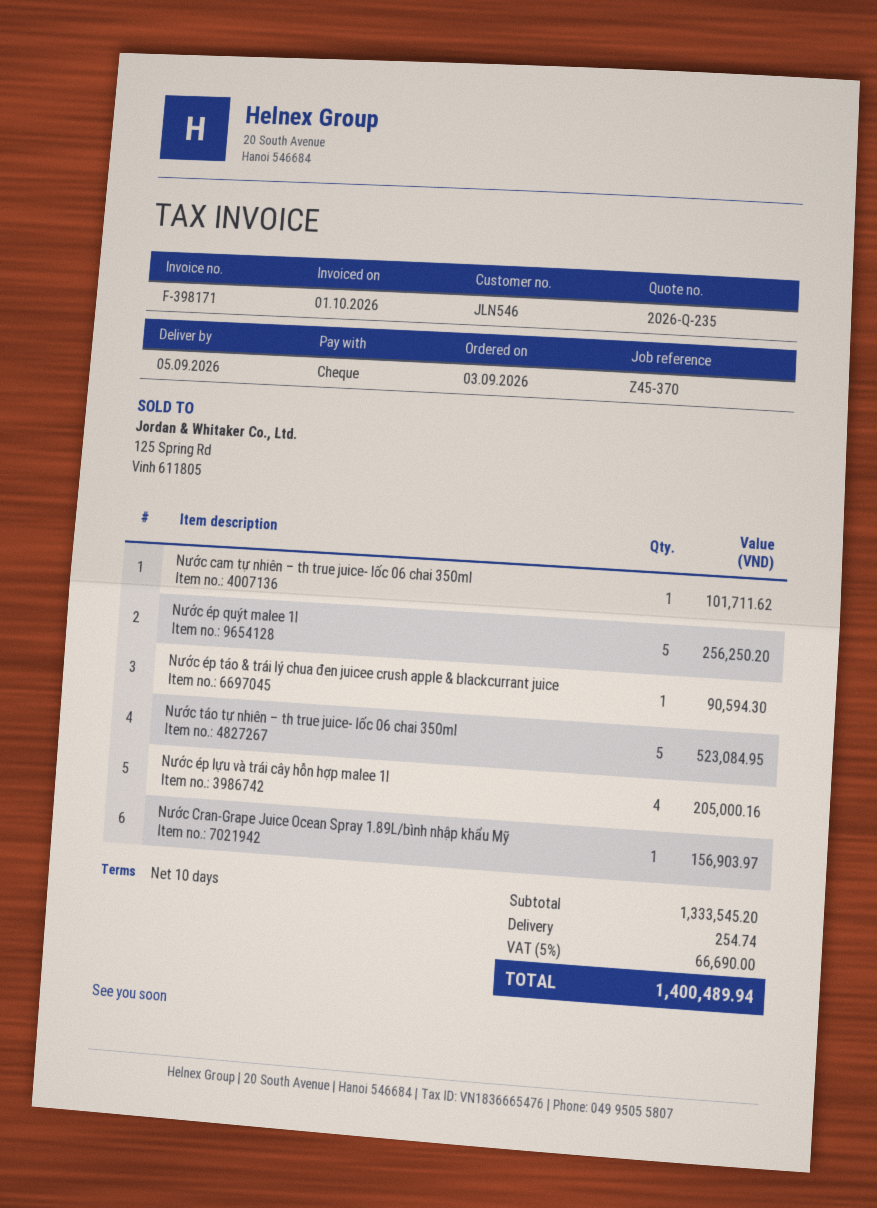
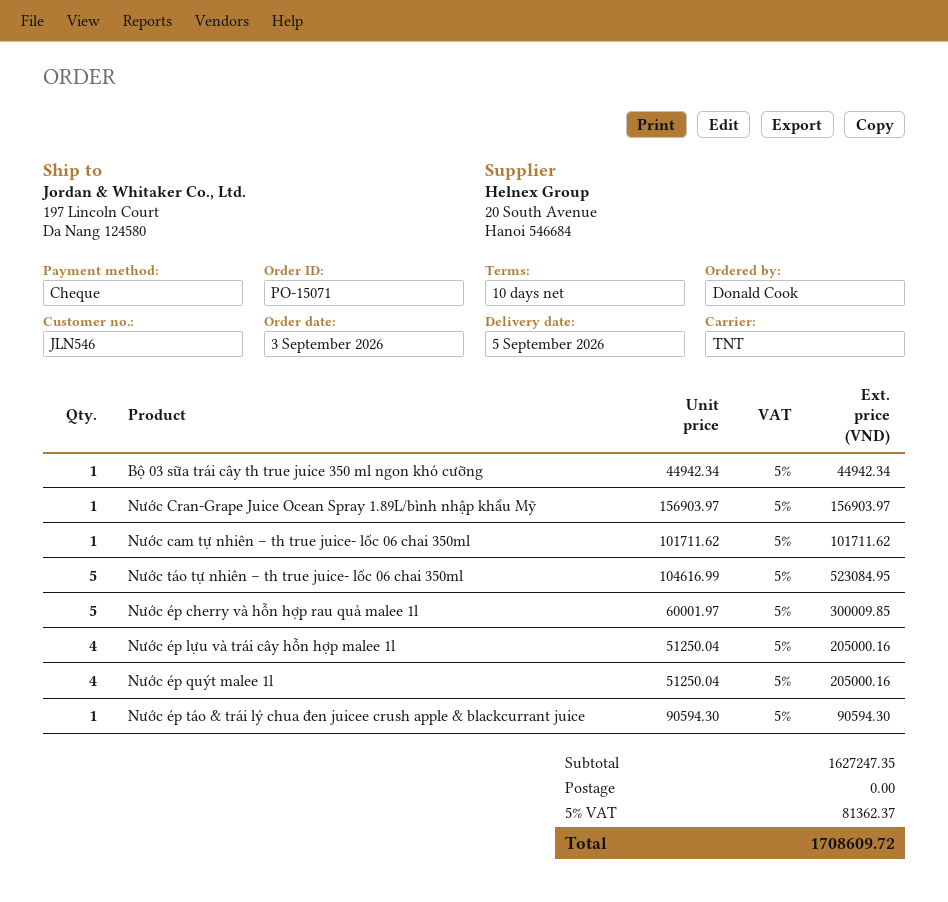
Nước ép quýt malee 1l: 5 for 256250.20 -> 4 for 205000.16
Bộ 03 sữa trái cây th true juice 350 ml ngon khó cưỡng: none -> 1 for 44942.34
Nước ép cherry và hỗn hợp rau quả malee 1l: none -> 5 for 300009.85
subtotal: 1333545.20 -> 1627247.35
shipping: 254.74 -> 0.00
tax: 5% = 66690.00 -> 5% = 81362.37
total: 1400489.94 -> 1708609.72

